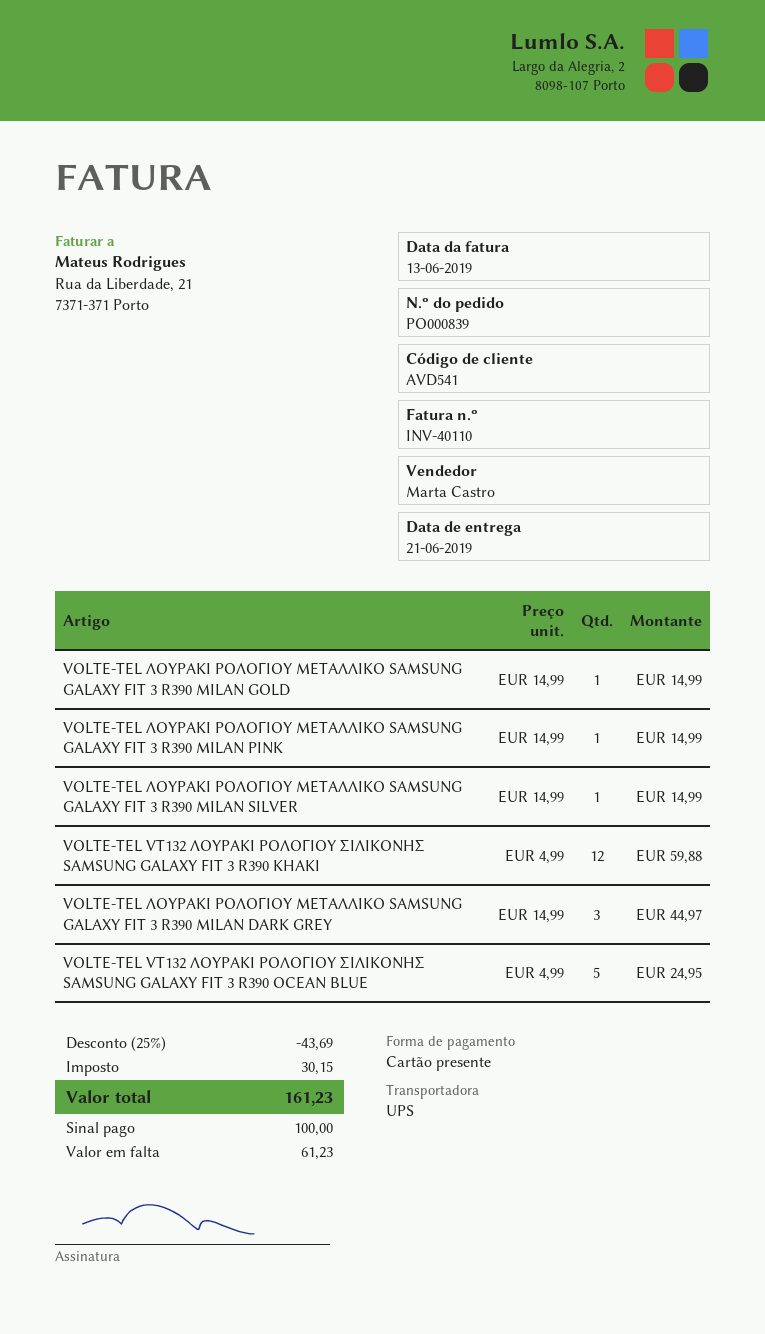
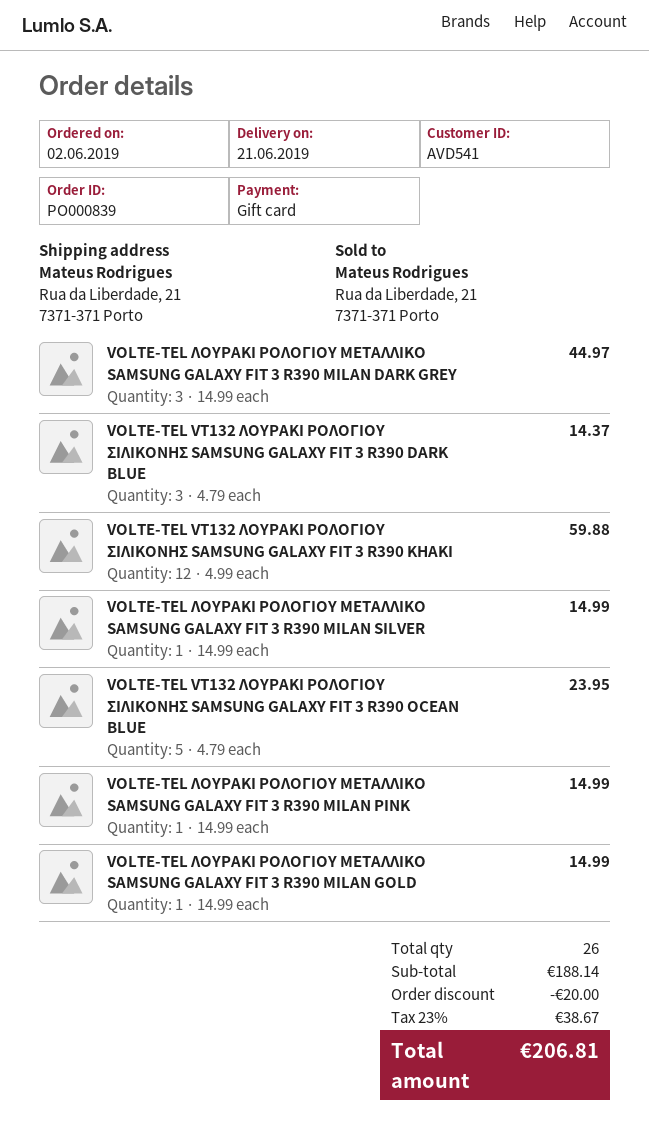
VOLTE-TEL VT132 ΛΟΥΡΑΚΙ ΡΟΛΟΓΙΟΥ ΣΙΛΙΚΟΝΗΣ SAMSUNG GALAXY FIT 3 R390 OCEAN BLUE: 5 x 4.99 = 24.95 -> 5 x 4.79 = 23.95
VOLTE-TEL VT132 ΛΟΥΡΑΚΙ ΡΟΛΟΓΙΟΥ ΣΙΛΙΚΟΝΗΣ SAMSUNG GALAXY FIT 3 R390 DARK BLUE: none -> 3 x 4.79 = 14.37
discount: 43.69 -> 20.00
tax: 30.15 -> 38.67
total: 161.23 -> 206.81

